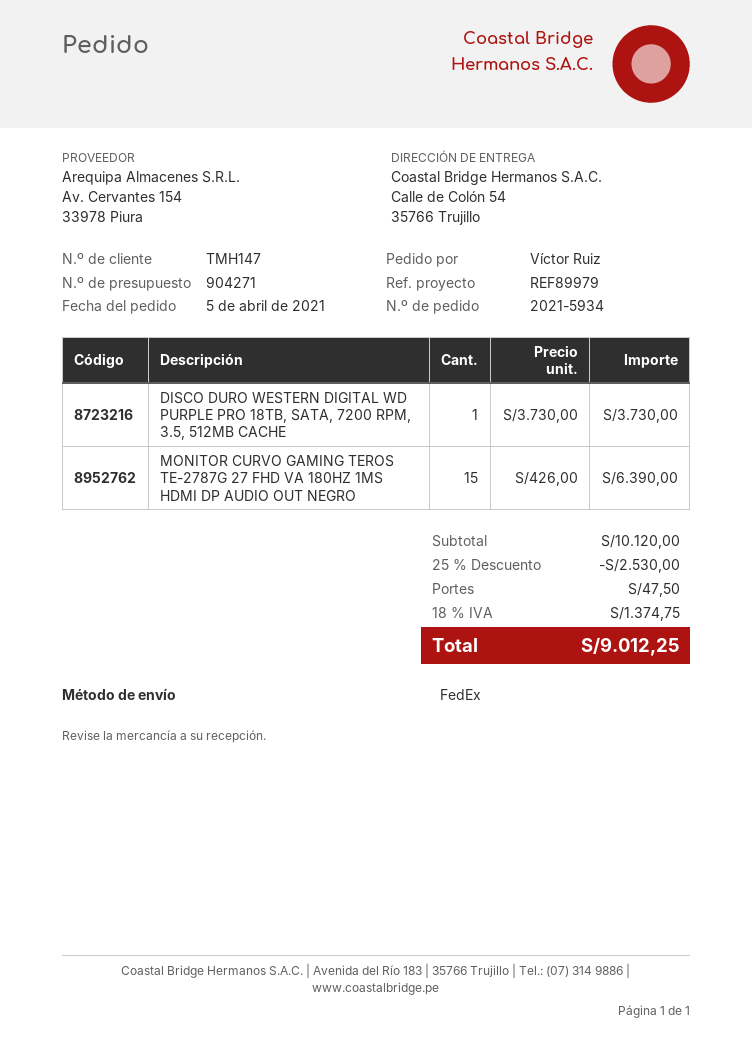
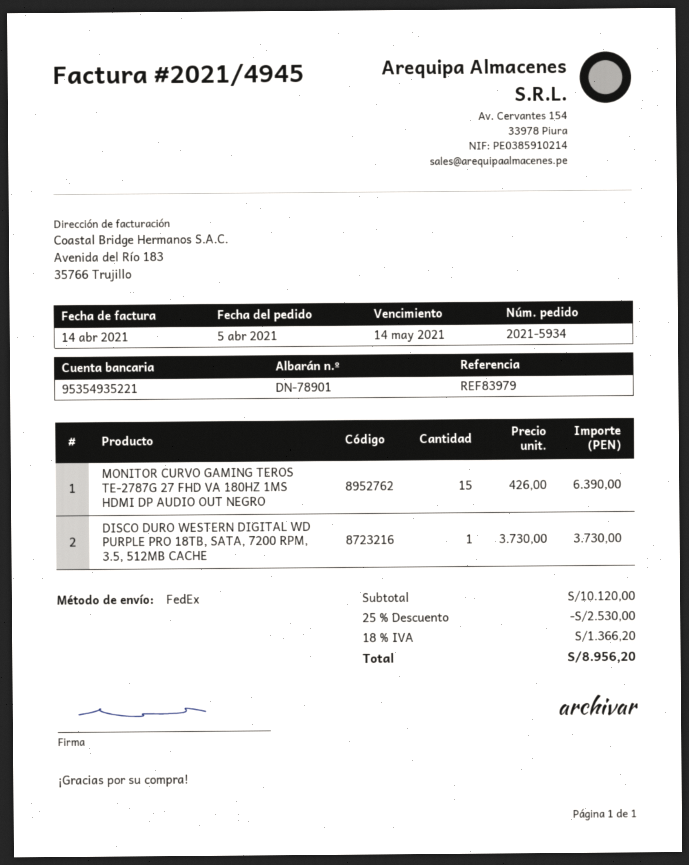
reference: REF89979 -> REF83979
shipping: 47.50 -> none
tax: 18% = 1374.75 -> 18% = 1366.20
total: 9012.25 -> 8956.20

